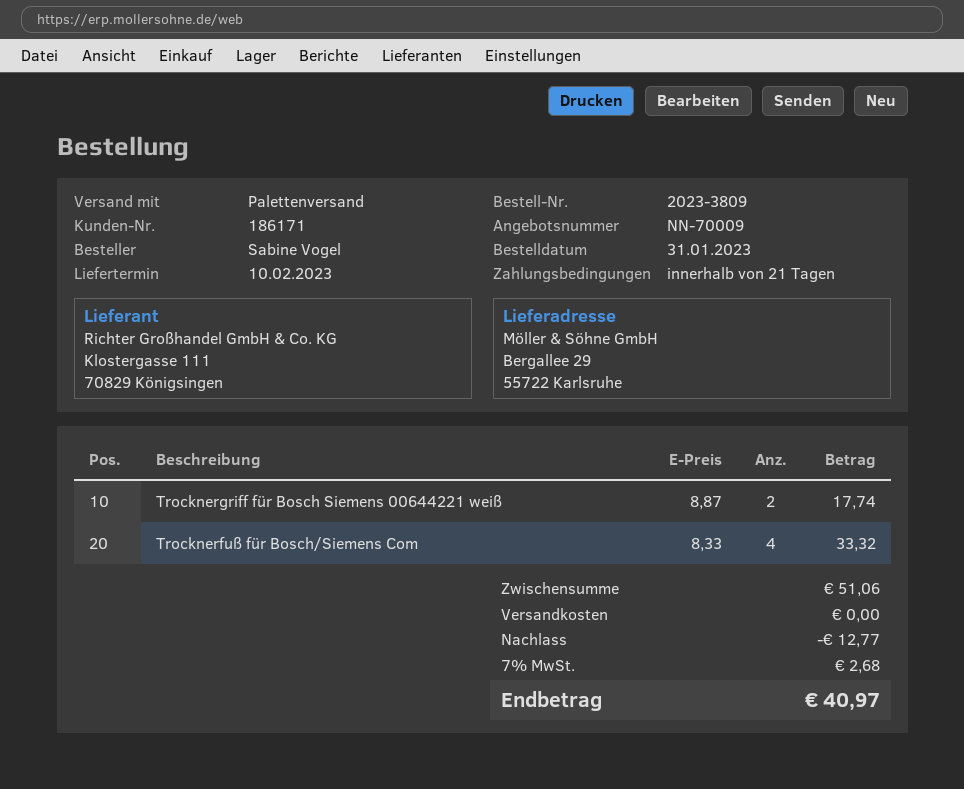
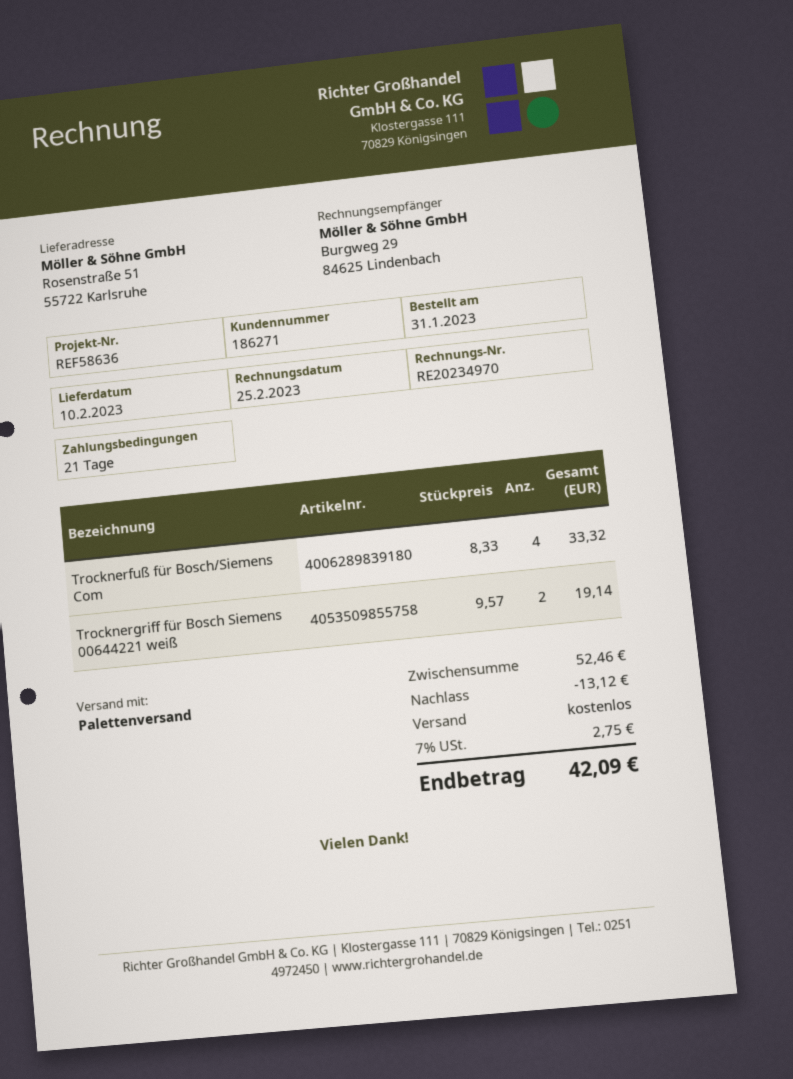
customer number: 186171 -> 186271
ship to: Bergallee 29, 55722 Karlsruhe -> Rosenstraße 51, 55722 Karlsruhe
Trocknergriff für Bosch Siemens 00644221 weiß: 2 x 8.87 = 17.74 -> 2 x 9.57 = 19.14
subtotal: 51.06 -> 52.46
discount: 12.77 -> 13.12
tax: 7% = 2.68 -> 7% = 2.75
total: 40.97 -> 42.09

